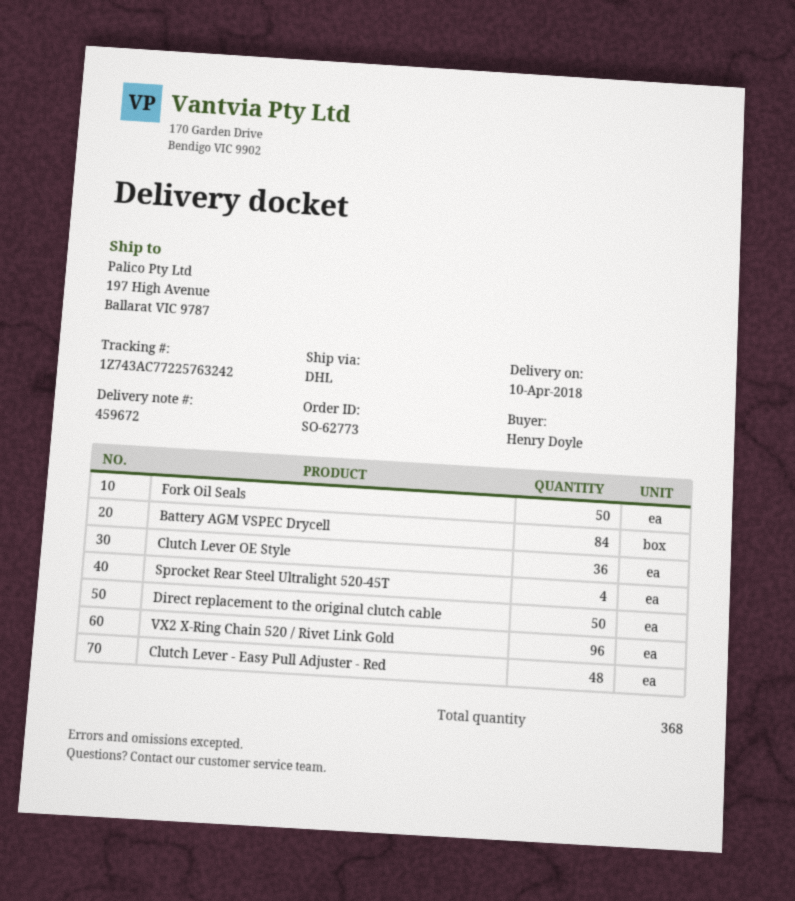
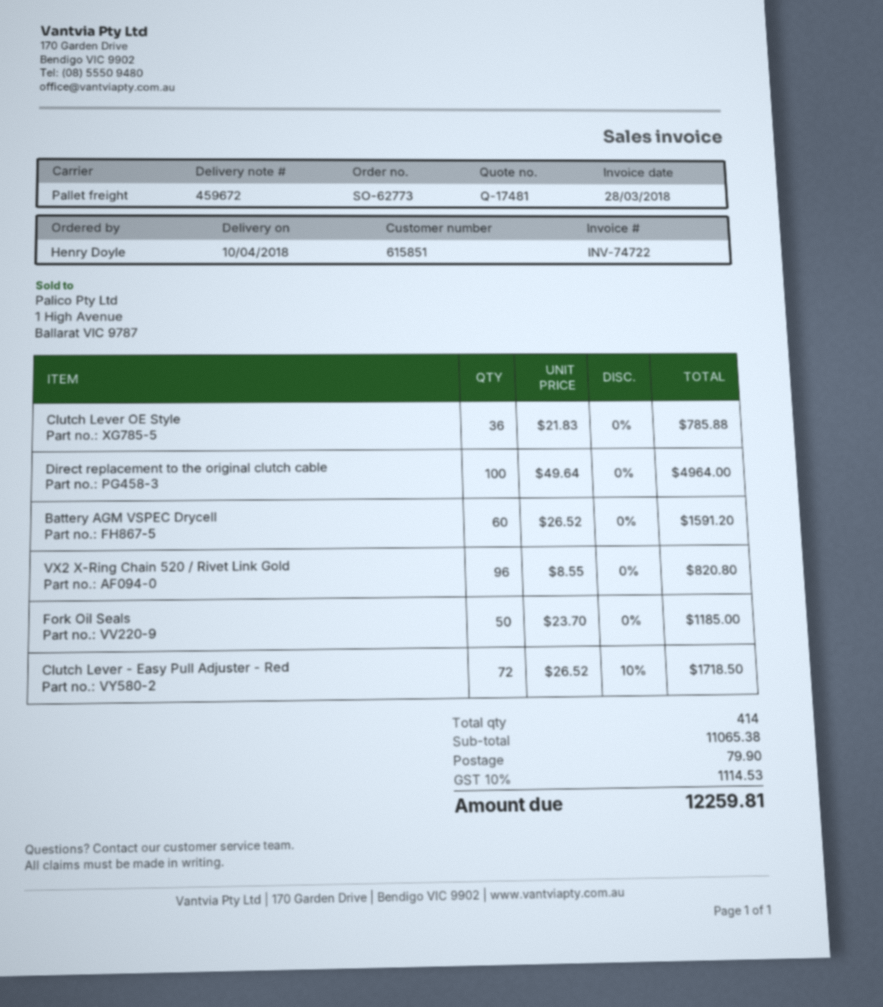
shipping method: DHL -> pallet freight
Battery AGM VSPEC Drycell: 84 -> 60
Sprocket Rear Steel Ultralight 520-45T: 4 -> none
Direct replacement to the original clutch cable: 50 -> 100
Clutch Lever - Easy Pull Adjuster - Red: 48 -> 72
total quantity: 368 -> 414

